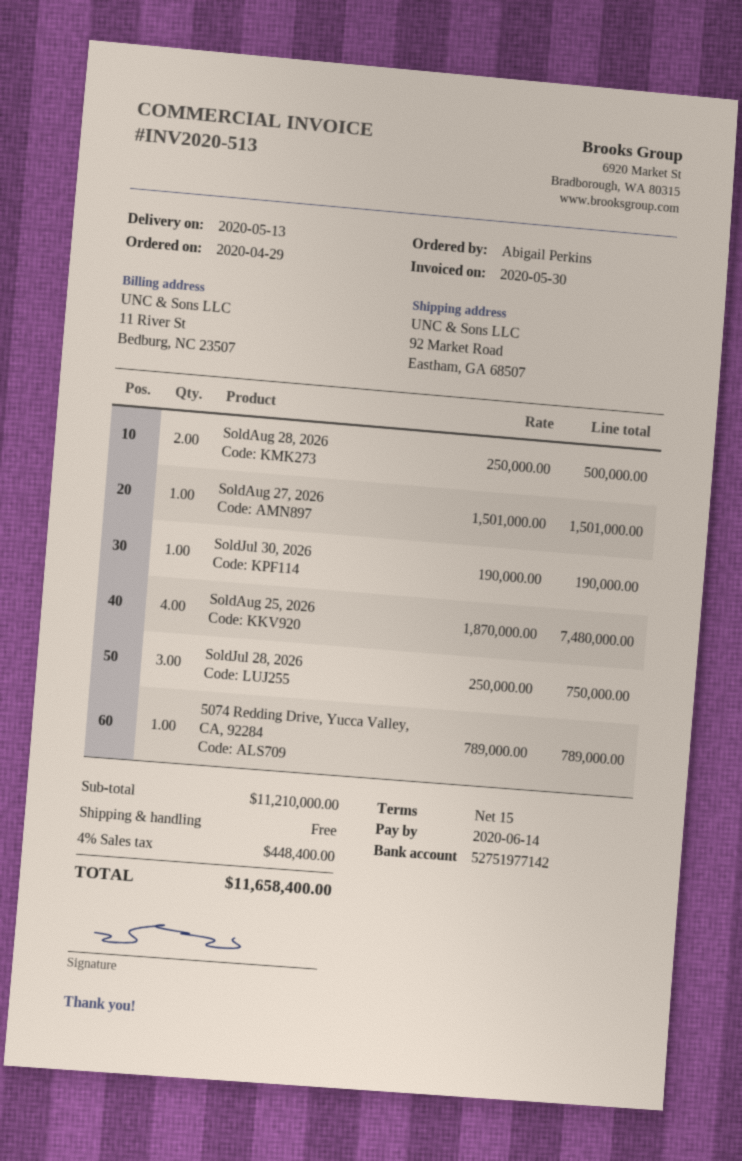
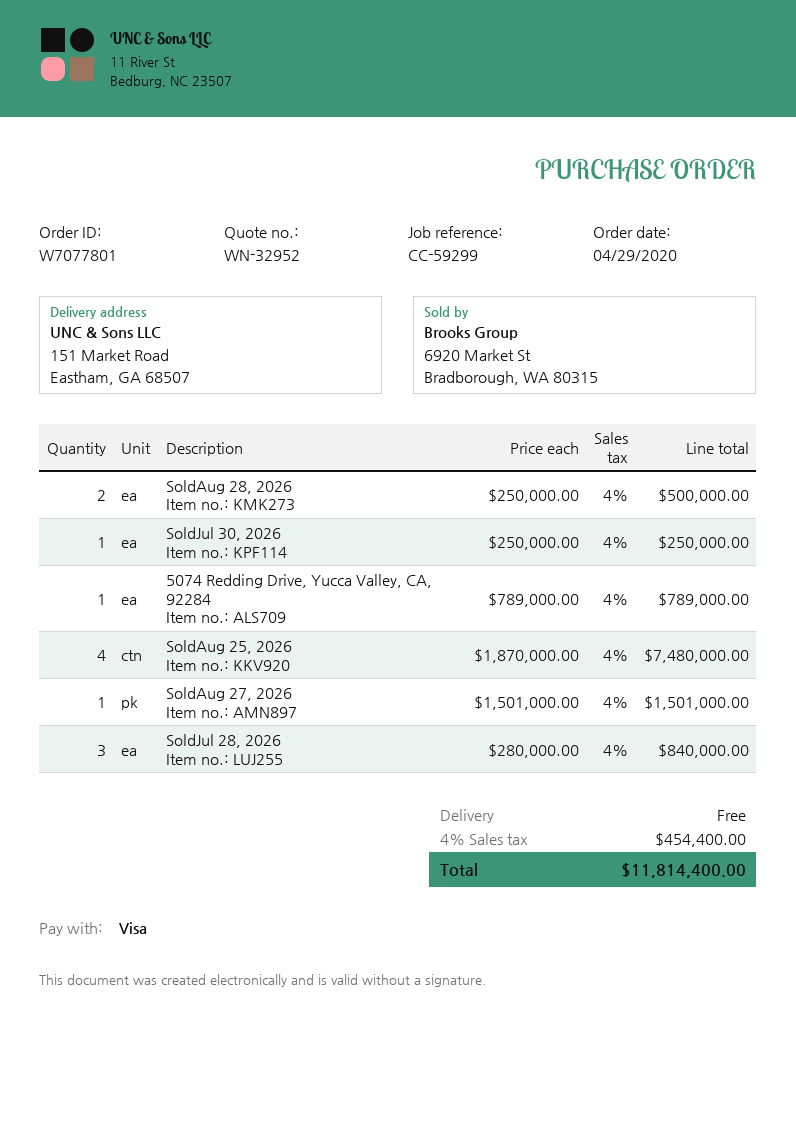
ship to: 92 Market Road, Eastham, GA 68507 -> 151 Market Road, Eastham, GA 68507
SoldJul 30, 2026: 1 x 190000.00 = 190000.00 -> 1 x 250000.00 = 250000.00
SoldJul 28, 2026: 3 x 250000.00 = 750000.00 -> 3 x 280000.00 = 840000.00
tax: 4% = 448400.00 -> 4% = 454400.00
total: 11658400.00 -> 11814400.00

